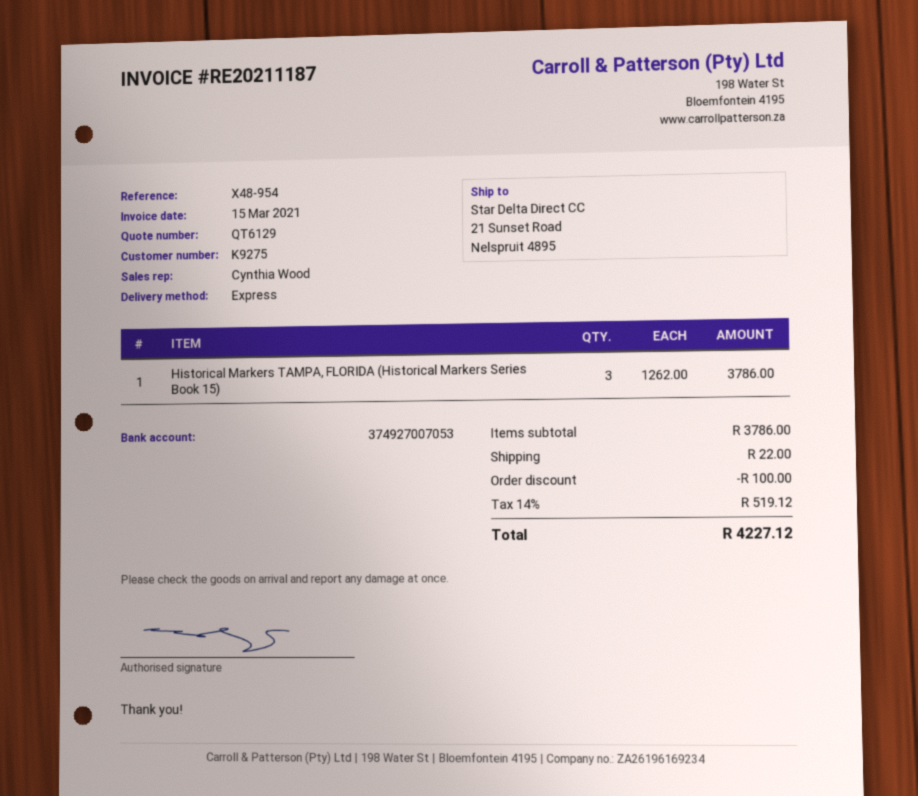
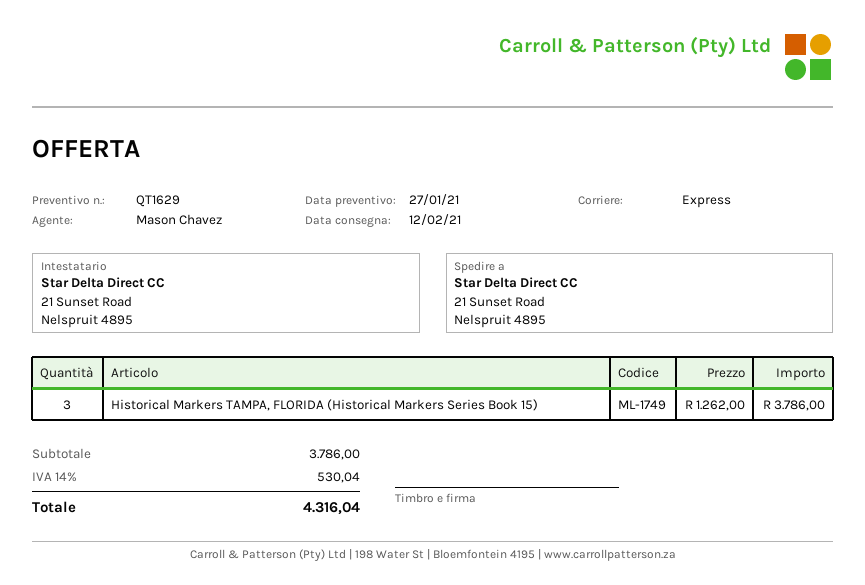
quote number: QT6129 -> QT1629
sales rep: Cynthia Wood -> Mason Chavez
discount: 100.00 -> none
shipping: 22.00 -> none
tax: 14% = 519.12 -> 14% = 530.04
total: 4227.12 -> 4316.04

